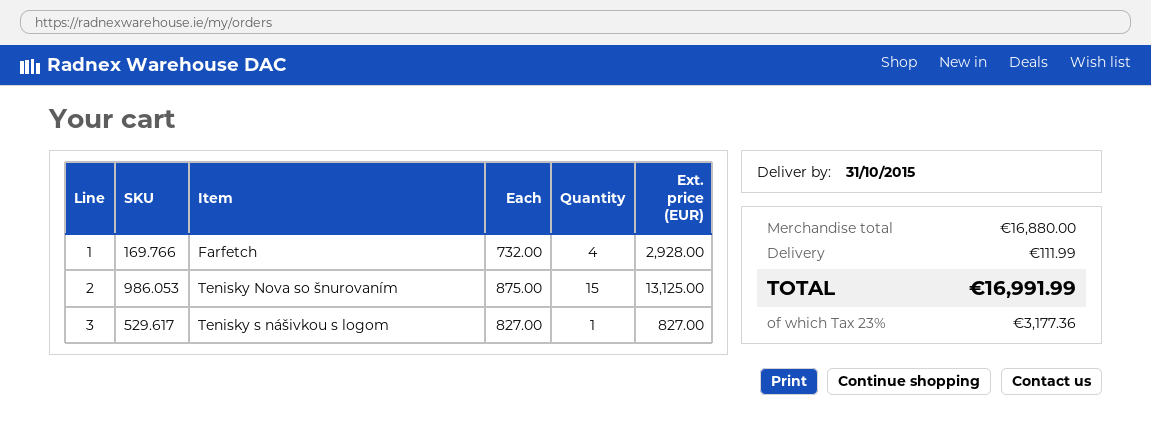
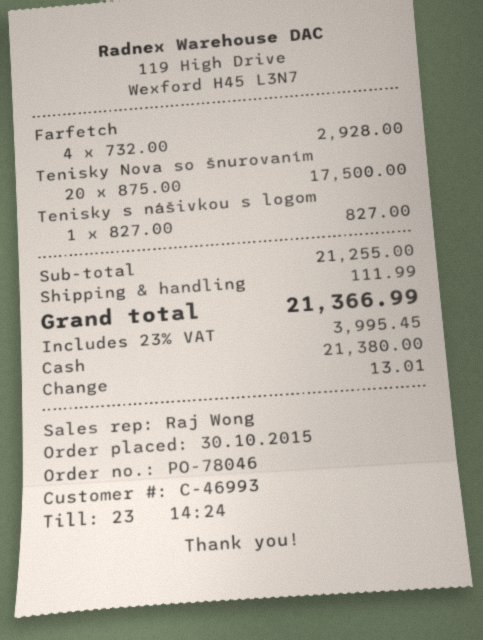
Tenisky Nova so šnurovaním: 15 x 875.00 = 13125.00 -> 20 x 875.00 = 17500.00
subtotal: 16880.00 -> 21255.00
tax: 23% = 3177.36 -> 23% = 3995.45
total: 16991.99 -> 21366.99

